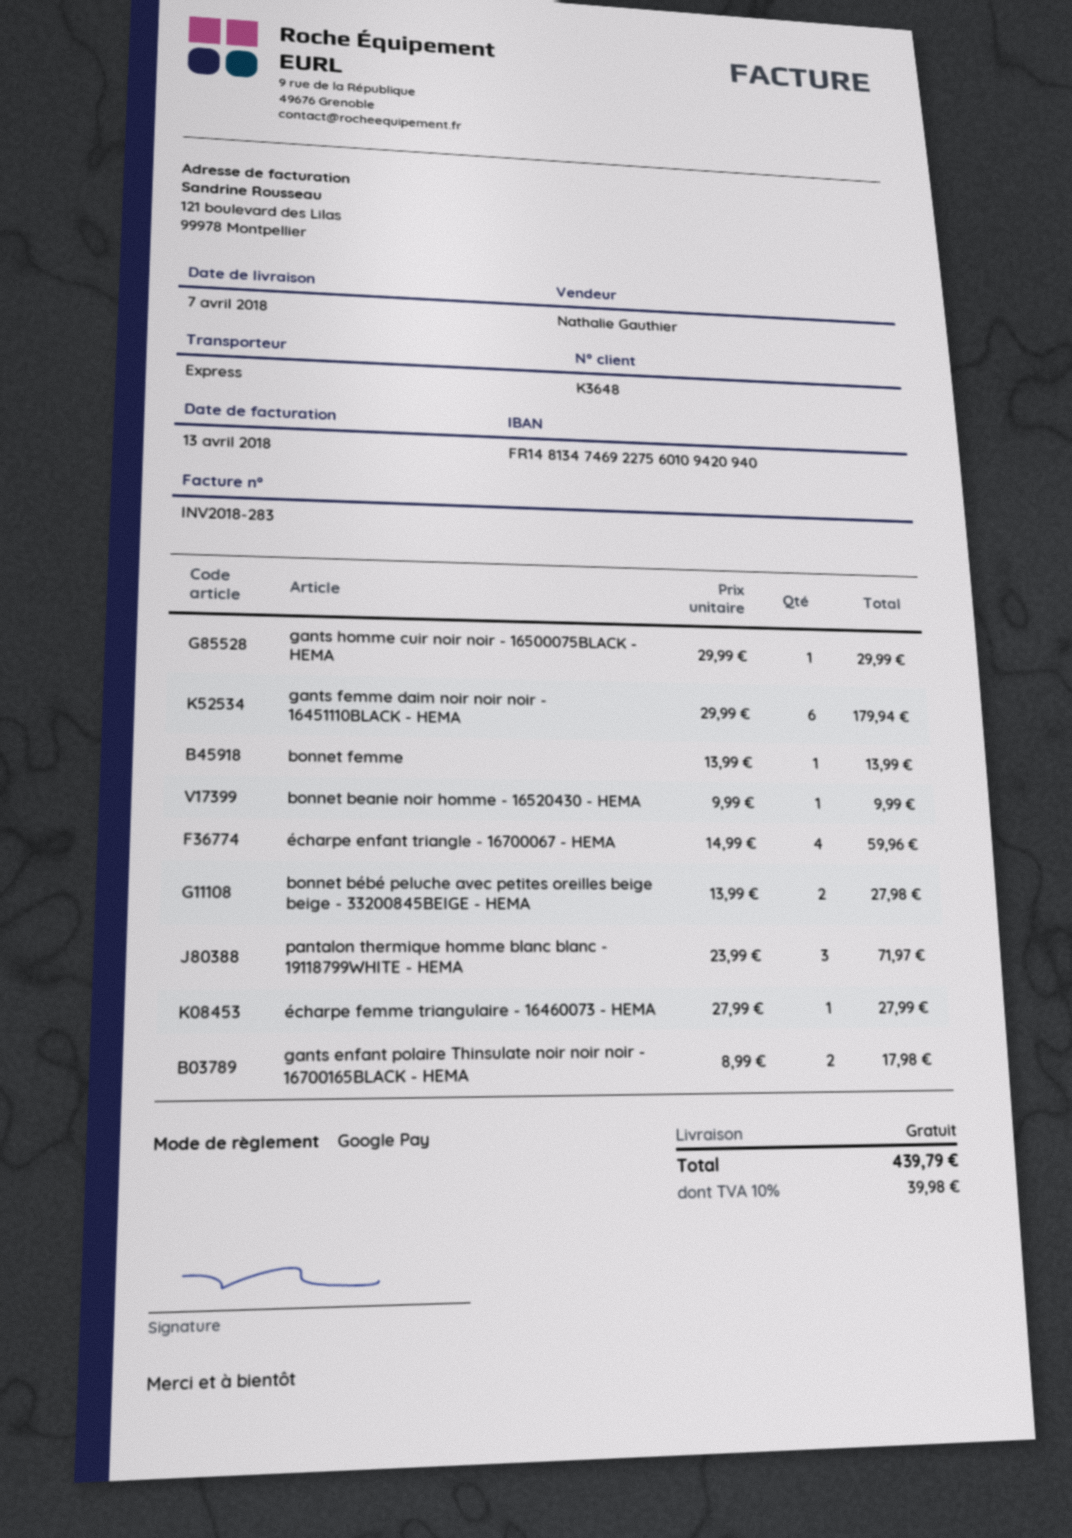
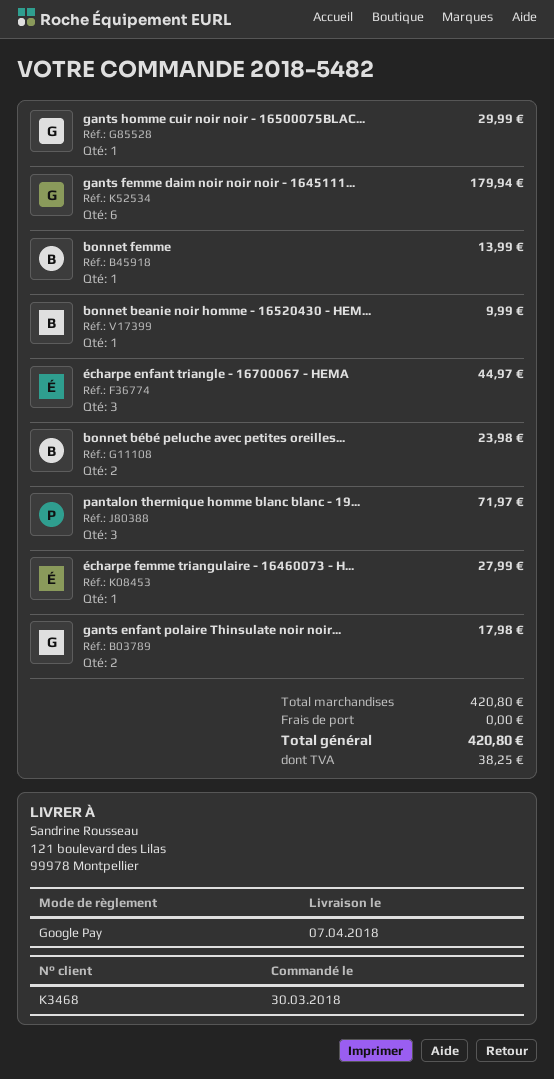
customer number: K3648 -> K3468
écharpe enfant triangle - 16700067 - HEMA: 4 for 59.96 -> 3 for 44.97
bonnet bébé peluche avec petites oreilles beige beige - 33200845BEIGE - HEMA: 2 for 27.98 -> 2 for 23.98
tax: 39.98 -> 38.25
total: 439.79 -> 420.80

